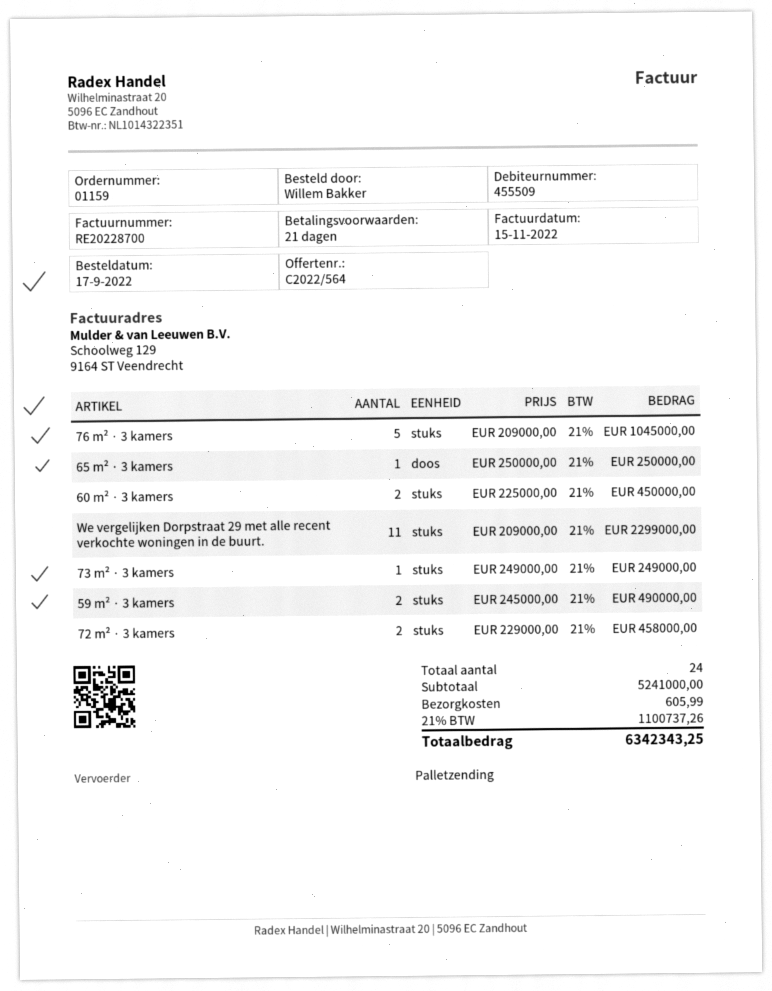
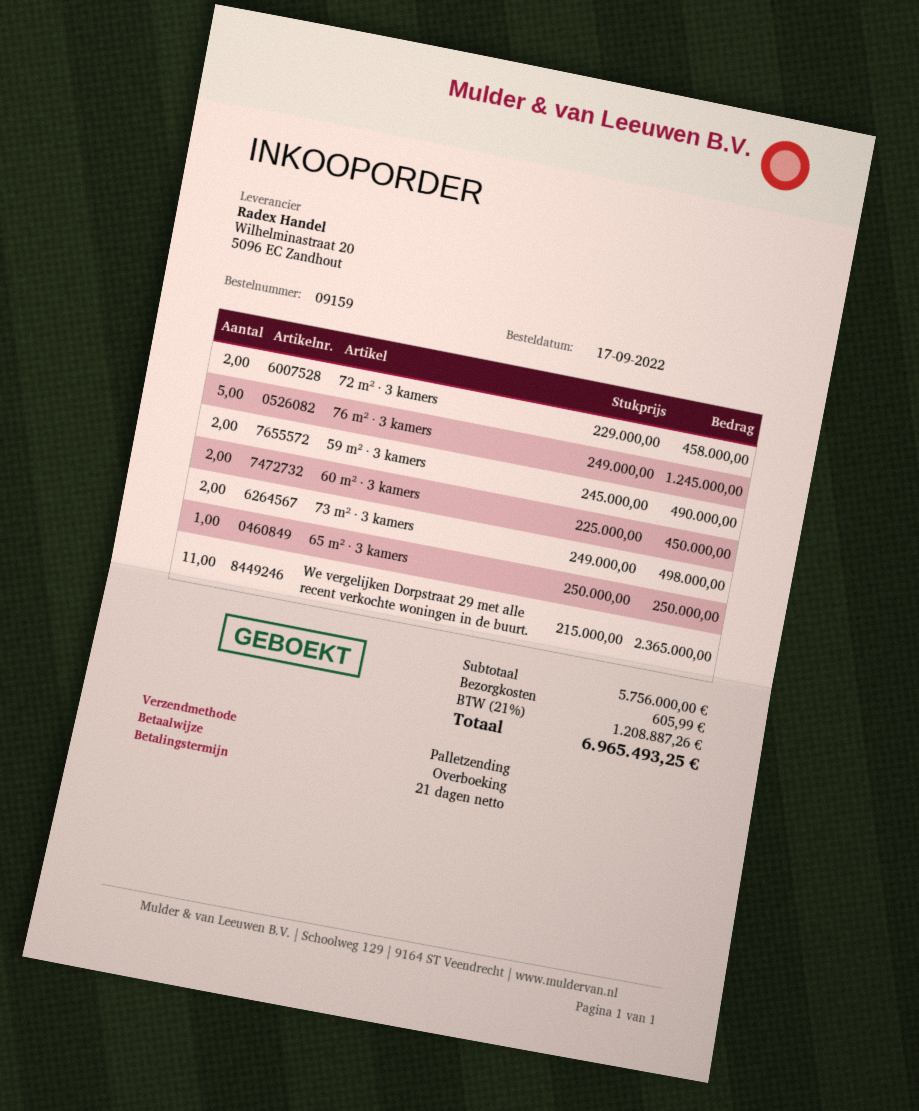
order number: 01159 -> 09159
76 m² · 3 kamers: 5 x 209000.00 = 1045000.00 -> 5 x 249000.00 = 1245000.00
We vergelijken Dorpstraat 29 met alle recent verkochte woningen in de buurt.: 11 x 209000.00 = 2299000.00 -> 11 x 215000.00 = 2365000.00
73 m² · 3 kamers: 1 x 249000.00 = 249000.00 -> 2 x 249000.00 = 498000.00
subtotal: 5241000.00 -> 5756000.00
tax: 21% = 1100737.26 -> 21% = 1208887.26
total: 6342343.25 -> 6965493.25

